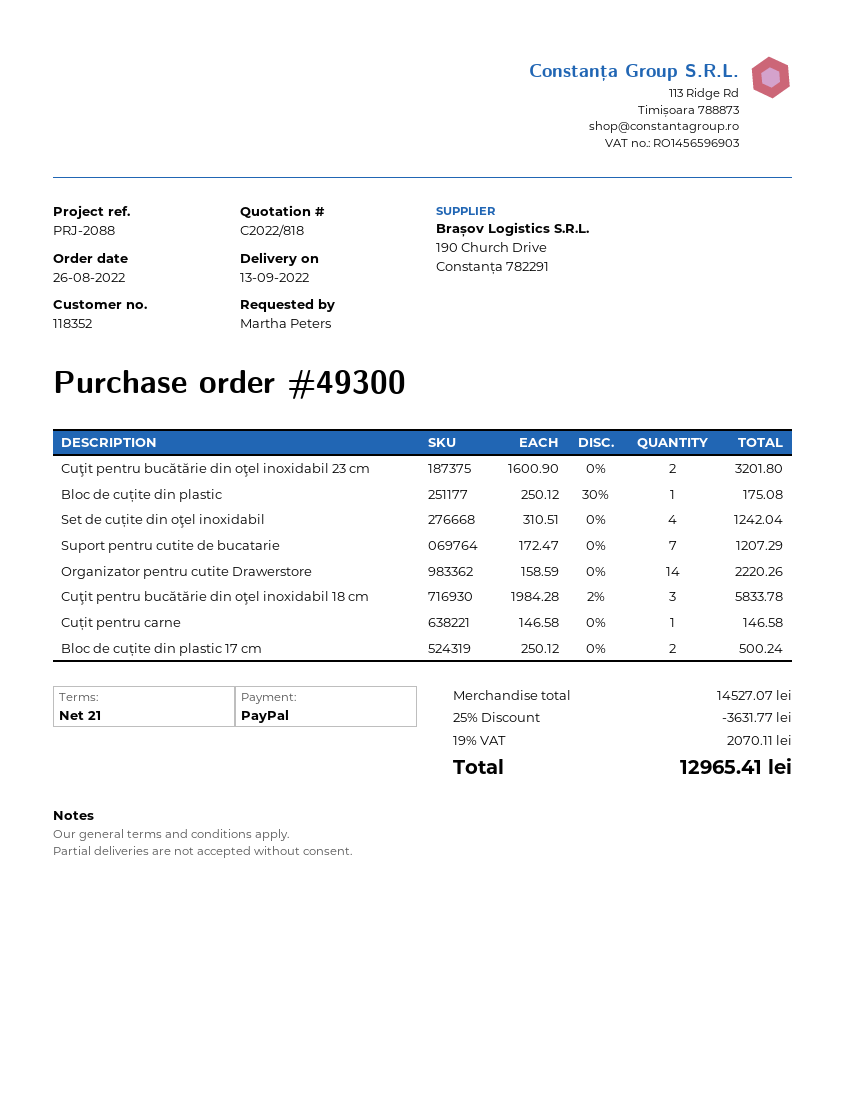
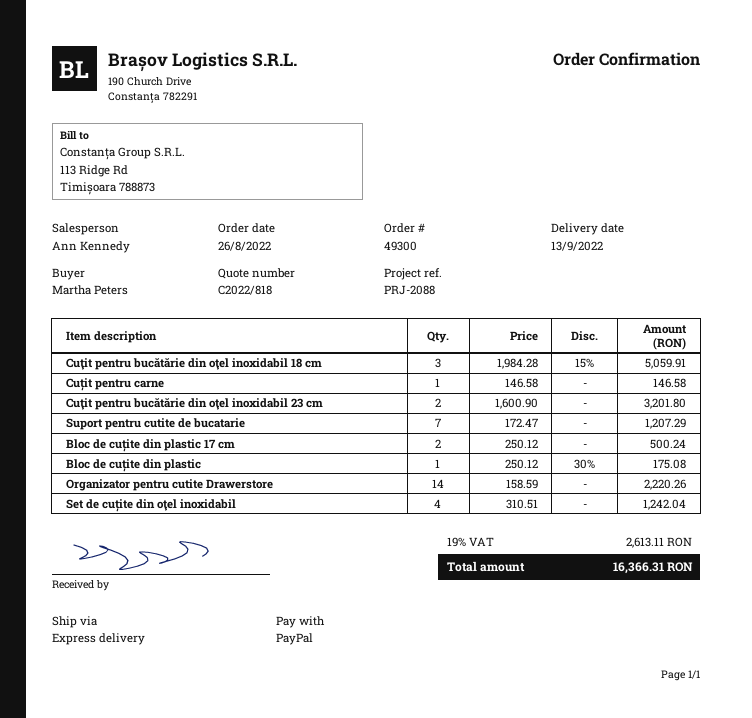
Cuţit pentru bucătărie din oţel inoxidabil 18 cm: 3 x 1984.28 - 2% = 5833.78 -> 3 x 1984.28 - 15% = 5059.91
discount: 25% = 3631.77 -> none
tax: 19% = 2070.11 -> 19% = 2613.11
total: 12965.41 -> 16366.31

